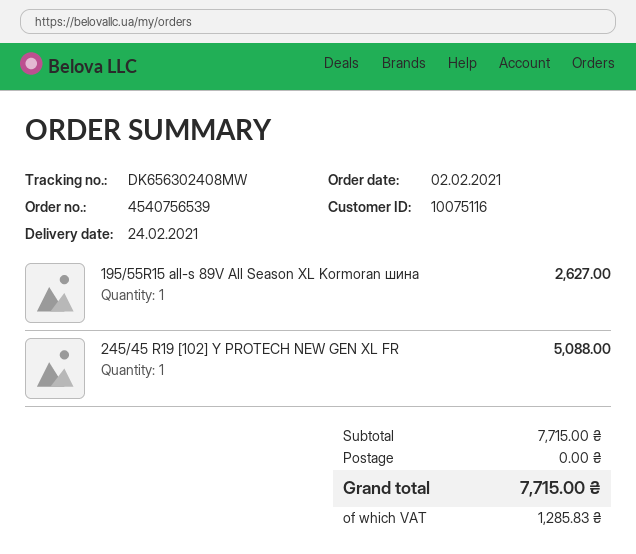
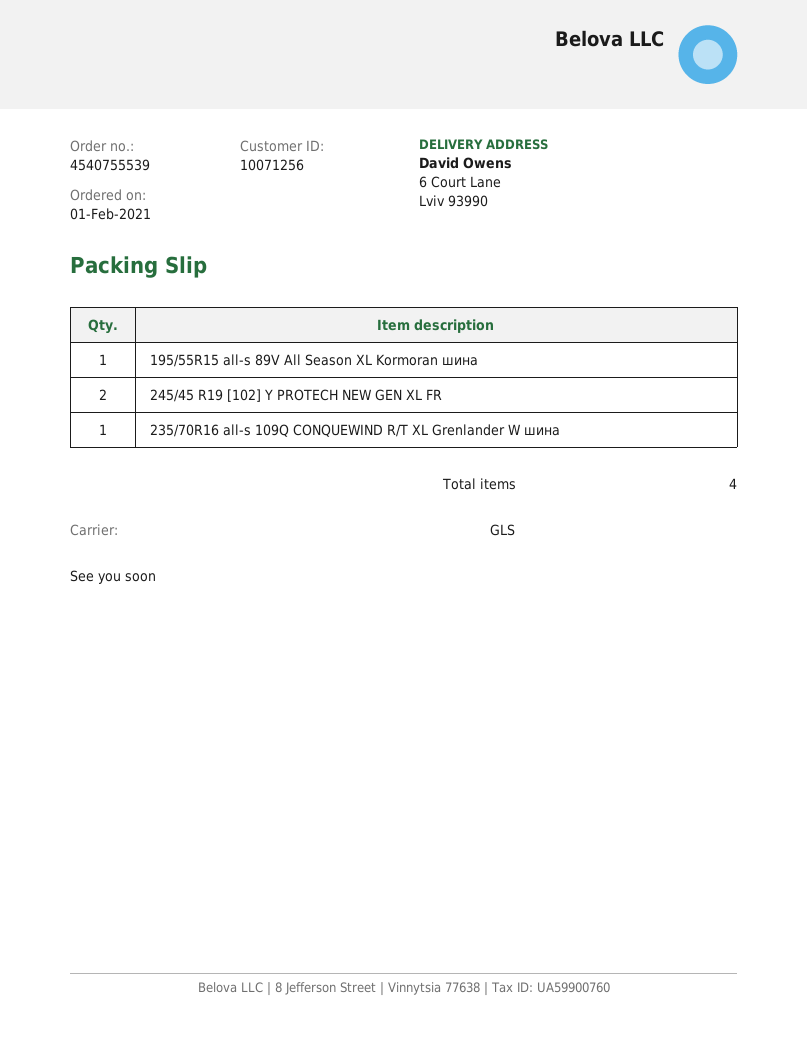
order number: 4540756539 -> 4540755539
order date: 2021-02-02 -> 2021-02-01
customer number: 10075116 -> 10071256
245/45 R19 [102] Y PROTECH NEW GEN XL FR: 1 -> 2
235/70R16 all-s 109Q CONQUEWIND R/T XL Grenlander W шина: none -> 1

